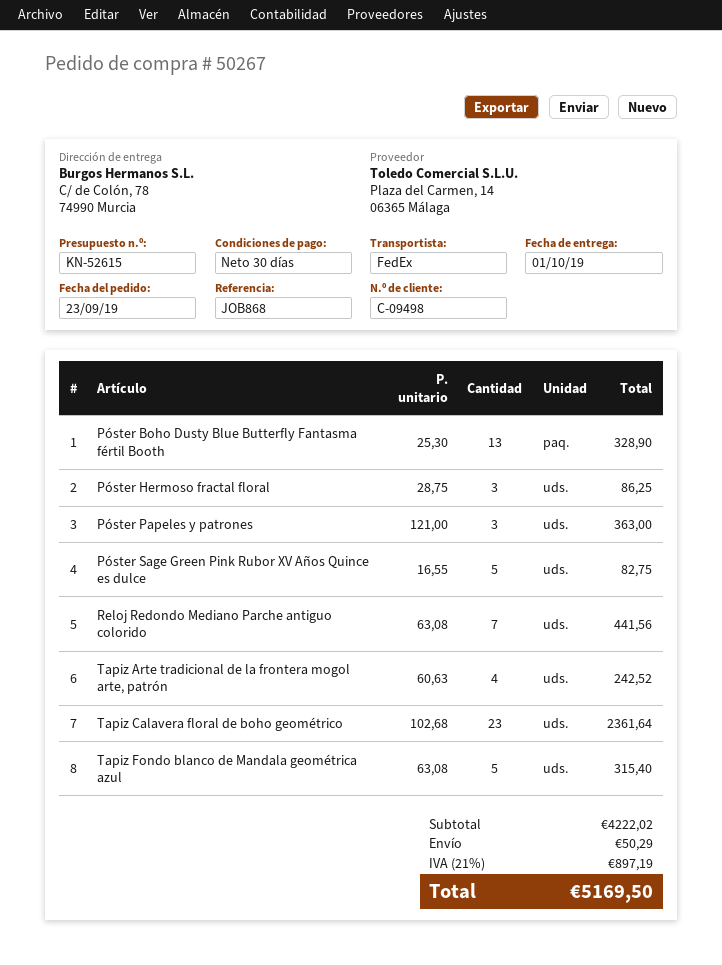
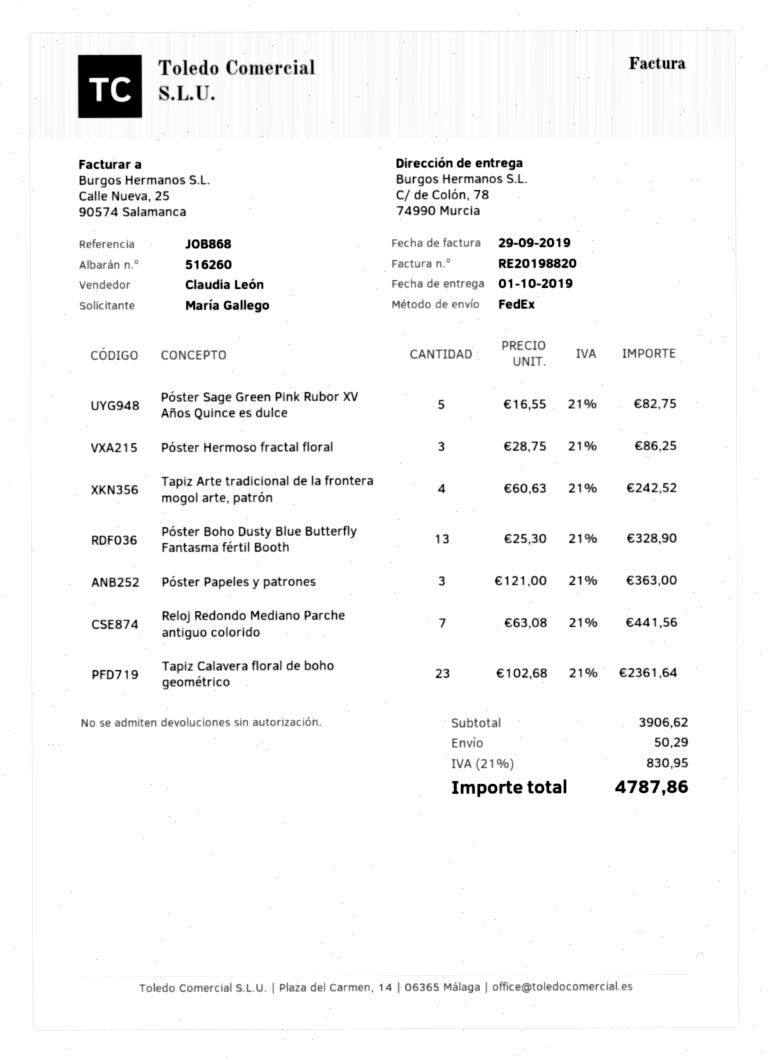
Tapiz Fondo blanco de Mandala geométrica azul: 5 x 63.08 = 315.40 -> none
subtotal: 4222.02 -> 3906.62
tax: 21% = 897.19 -> 21% = 830.95
total: 5169.50 -> 4787.86

